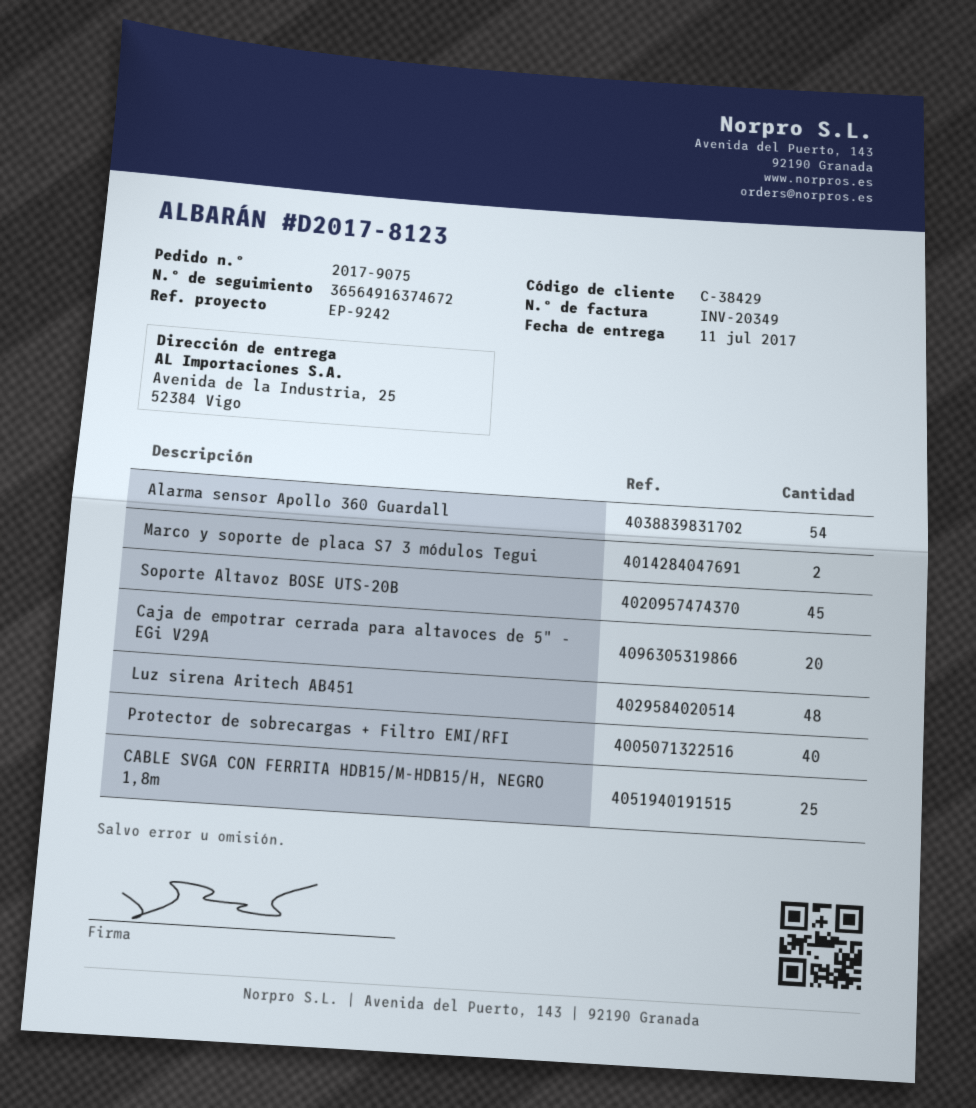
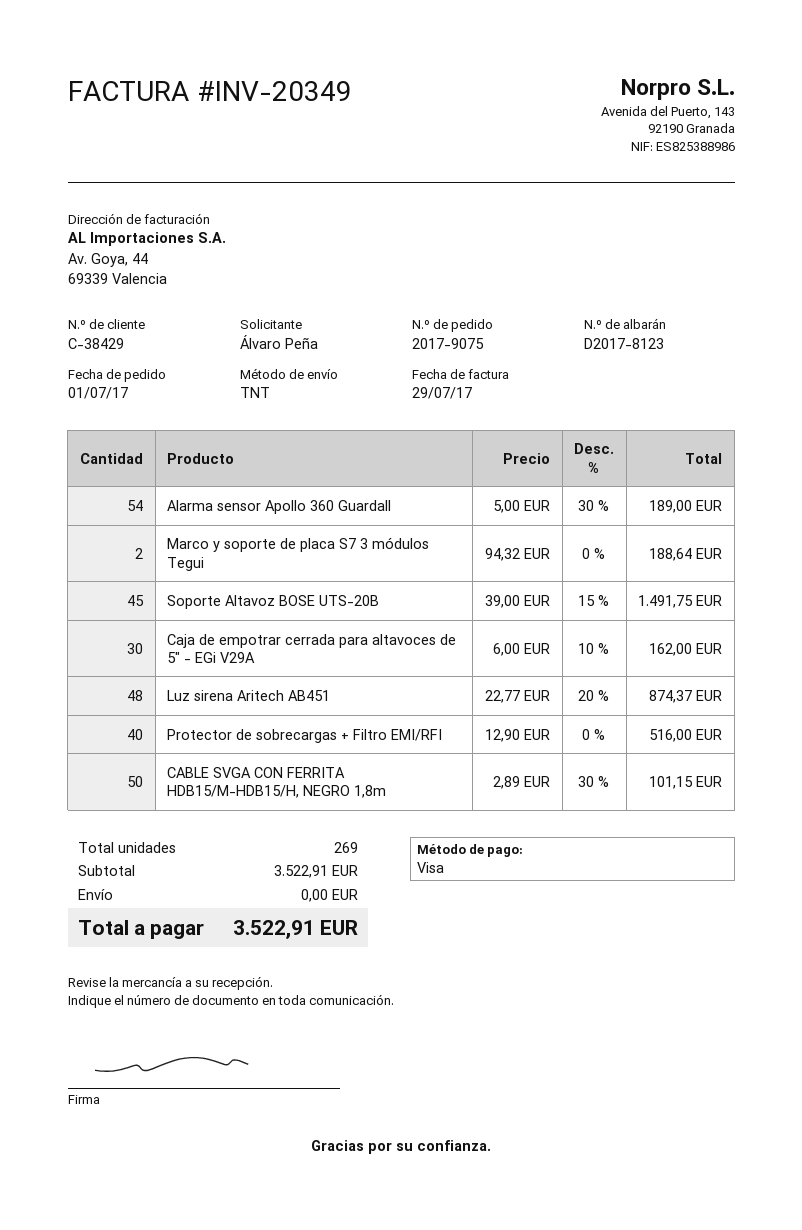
Caja de empotrar cerrada para altavoces de 5" - EGi V29A: 20 -> 30
CABLE SVGA CON FERRITA HDB15/M-HDB15/H, NEGRO 1,8m: 25 -> 50

